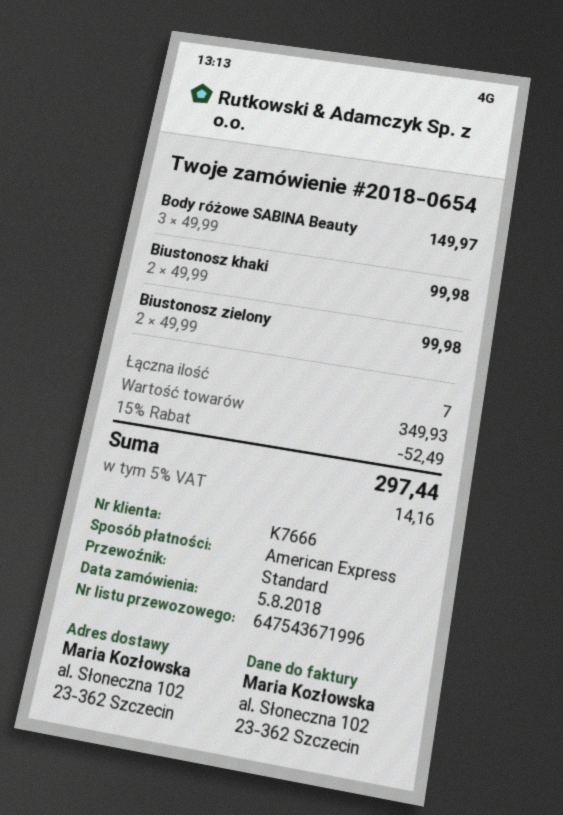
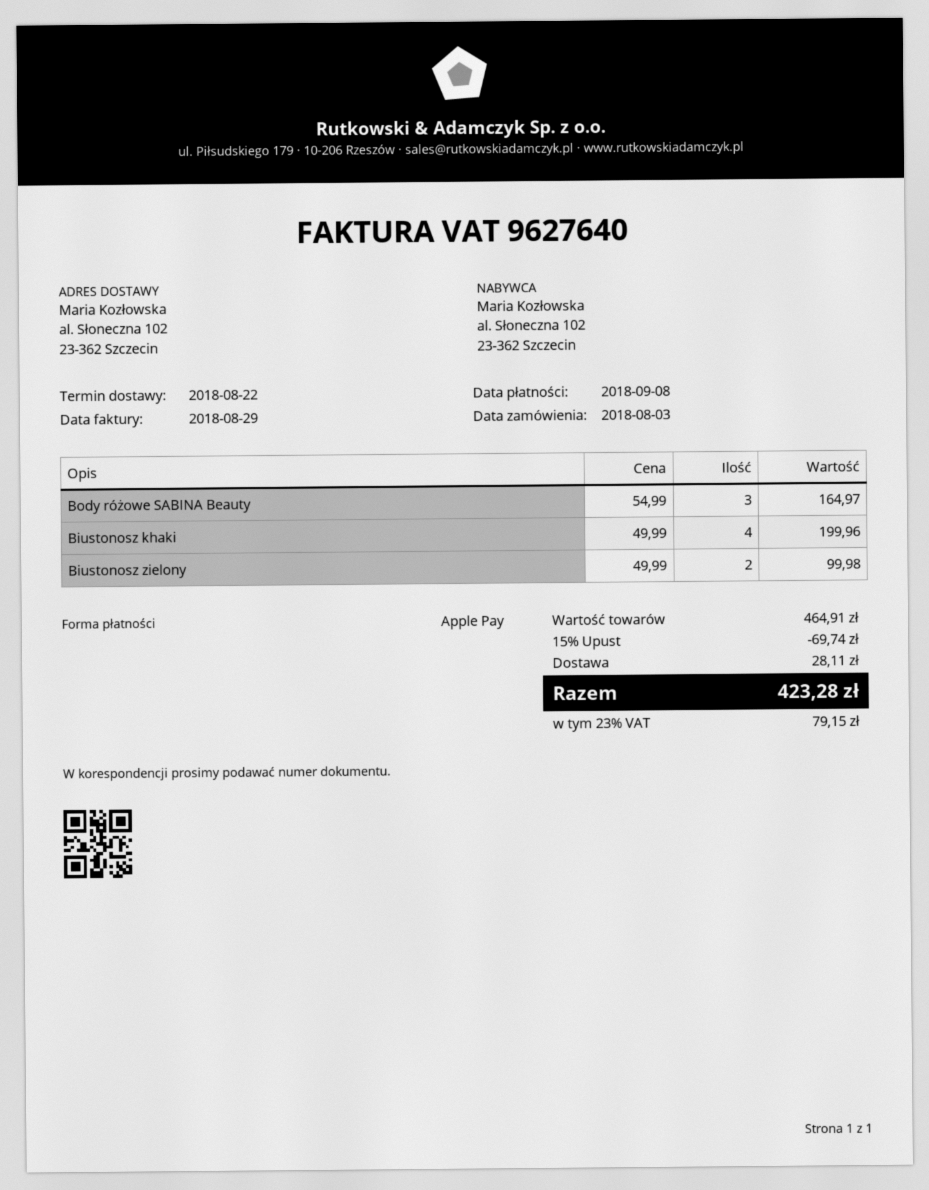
order date: 2018-08-05 -> 2018-08-03
payment method: American Express -> Apple Pay
Body różowe SABINA Beauty: 3 x 49.99 = 149.97 -> 3 x 54.99 = 164.97
Biustonosz khaki: 2 x 49.99 = 99.98 -> 4 x 49.99 = 199.96
subtotal: 349.93 -> 464.91
discount: 15% = 52.49 -> 15% = 69.74
shipping: none -> 28.11
tax: 5% = 14.16 -> 23% = 79.15
total: 297.44 -> 423.28

